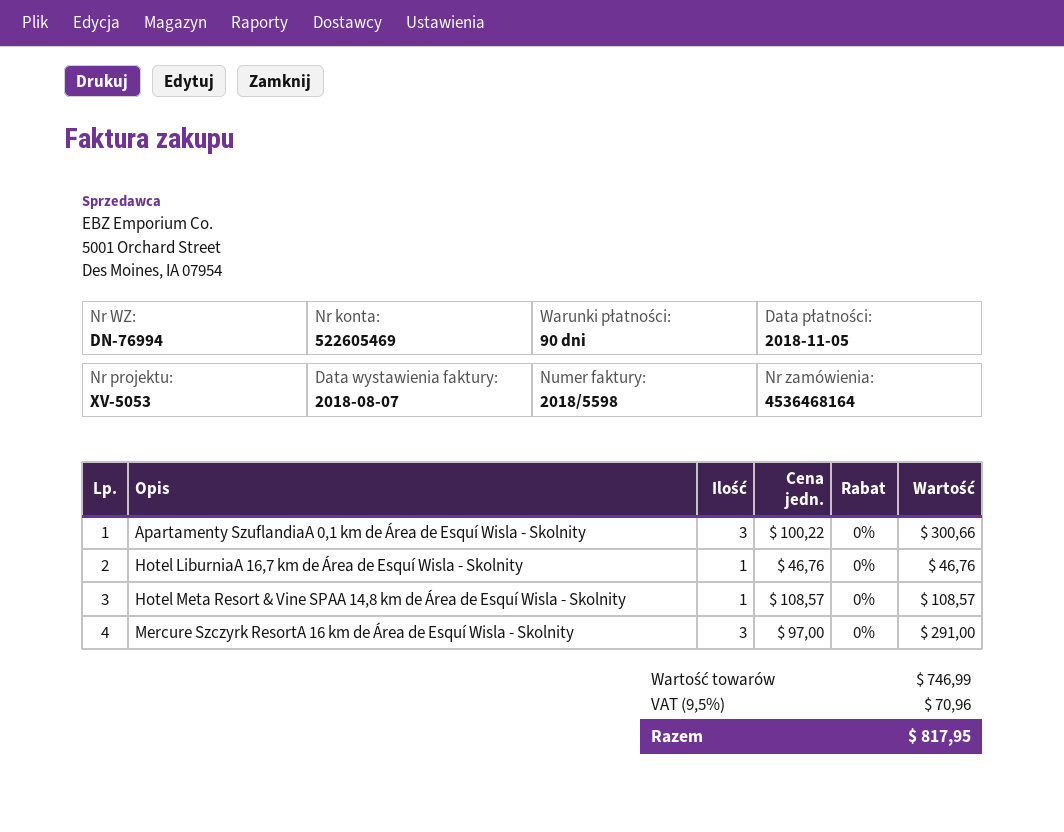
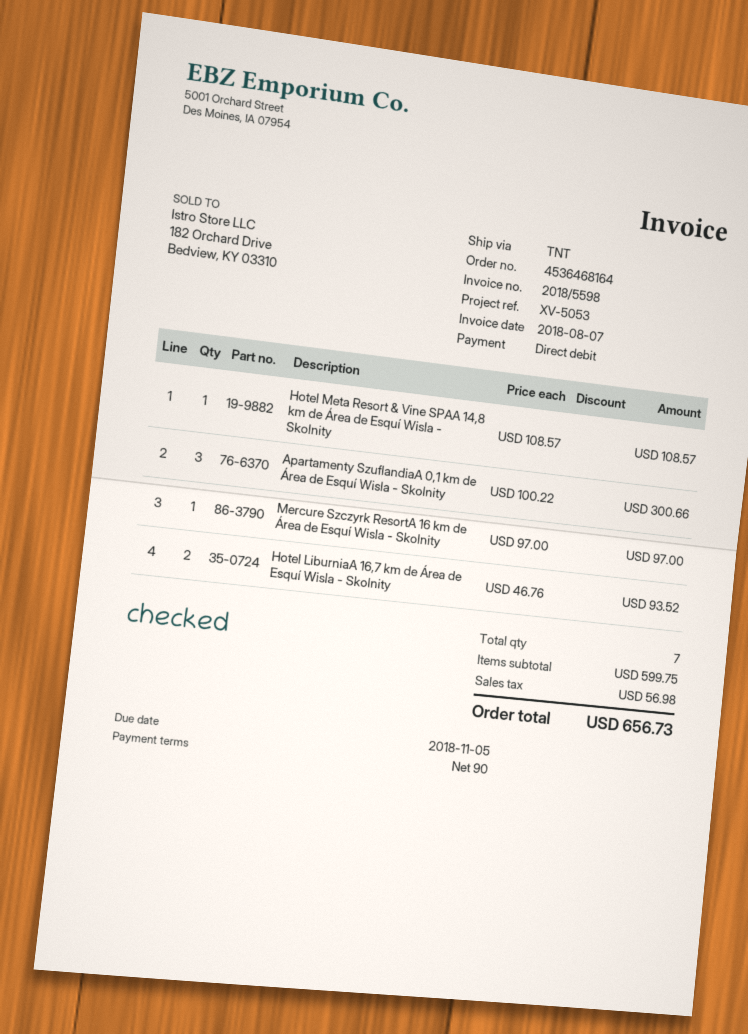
Hotel LiburniaA 16,7 km de Área de Esquí Wisla - Skolnity: 1 x 46.76 = 46.76 -> 2 x 46.76 = 93.52
Mercure Szczyrk ResortA 16 km de Área de Esquí Wisla - Skolnity: 3 x 97.00 = 291.00 -> 1 x 97.00 = 97.00
subtotal: 746.99 -> 599.75
tax: 70.96 -> 56.98
total: 817.95 -> 656.73

